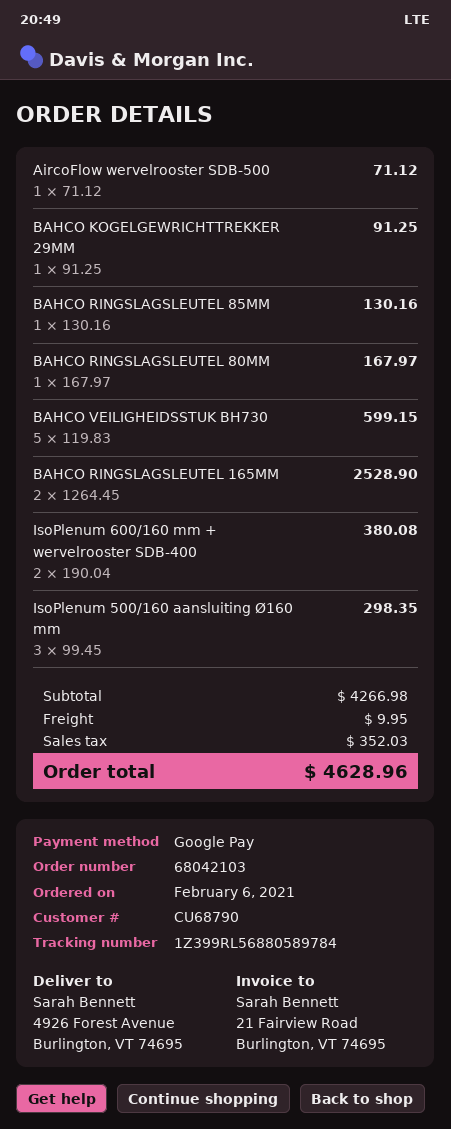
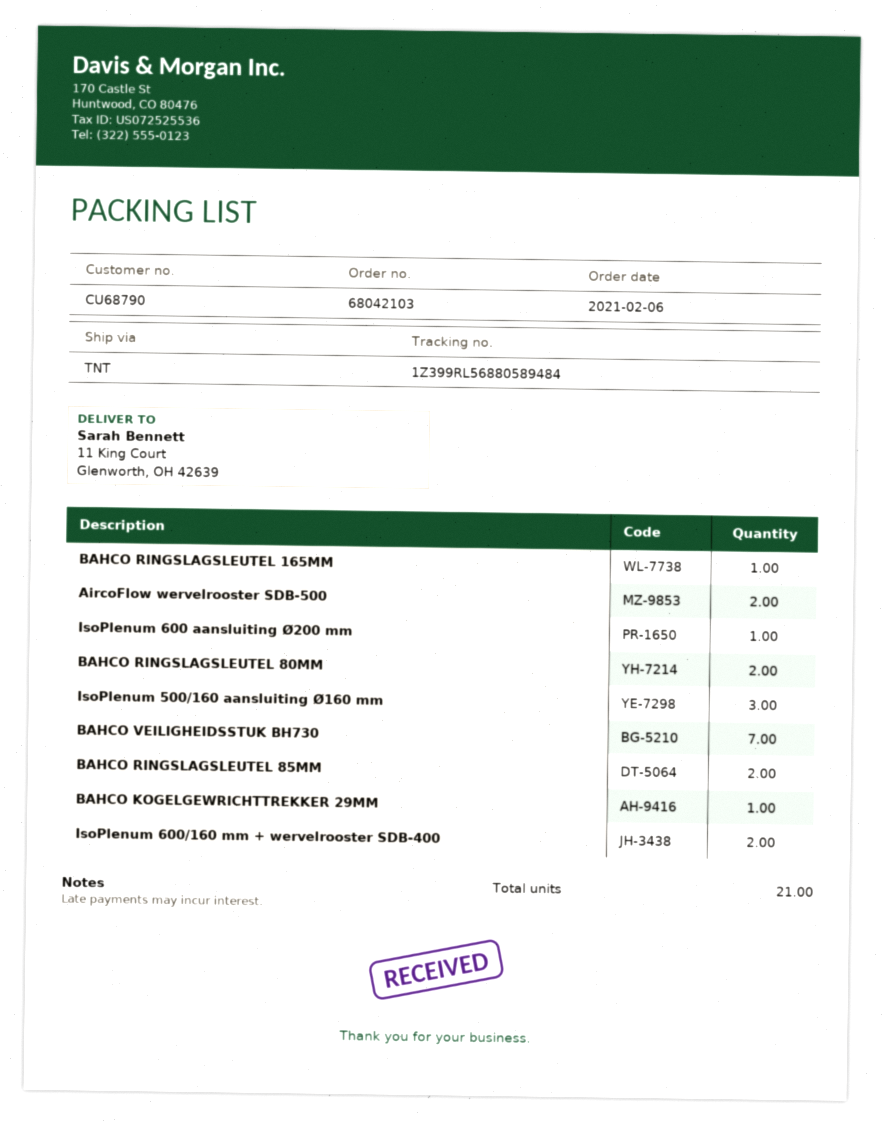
tracking number: 1Z399RL56880589784 -> 1Z399RL56880589484
ship to: 4926 Forest Avenue, Burlington, VT 74695 -> 11 King Court, Glenworth, OH 42639
AircoFlow wervelrooster SDB-500: 1 -> 2
BAHCO RINGSLAGSLEUTEL 85MM: 1 -> 2
BAHCO RINGSLAGSLEUTEL 80MM: 1 -> 2
BAHCO VEILIGHEIDSSTUK BH730: 5 -> 7
BAHCO RINGSLAGSLEUTEL 165MM: 2 -> 1
IsoPlenum 600 aansluiting Ø200 mm: none -> 1

